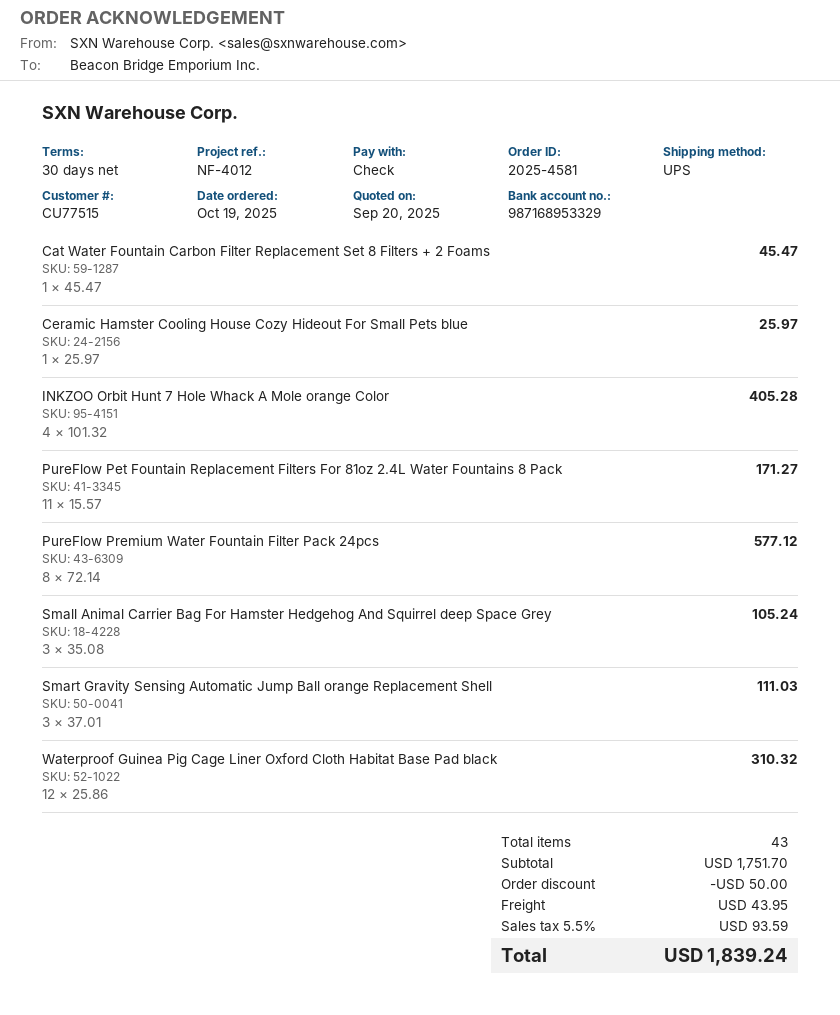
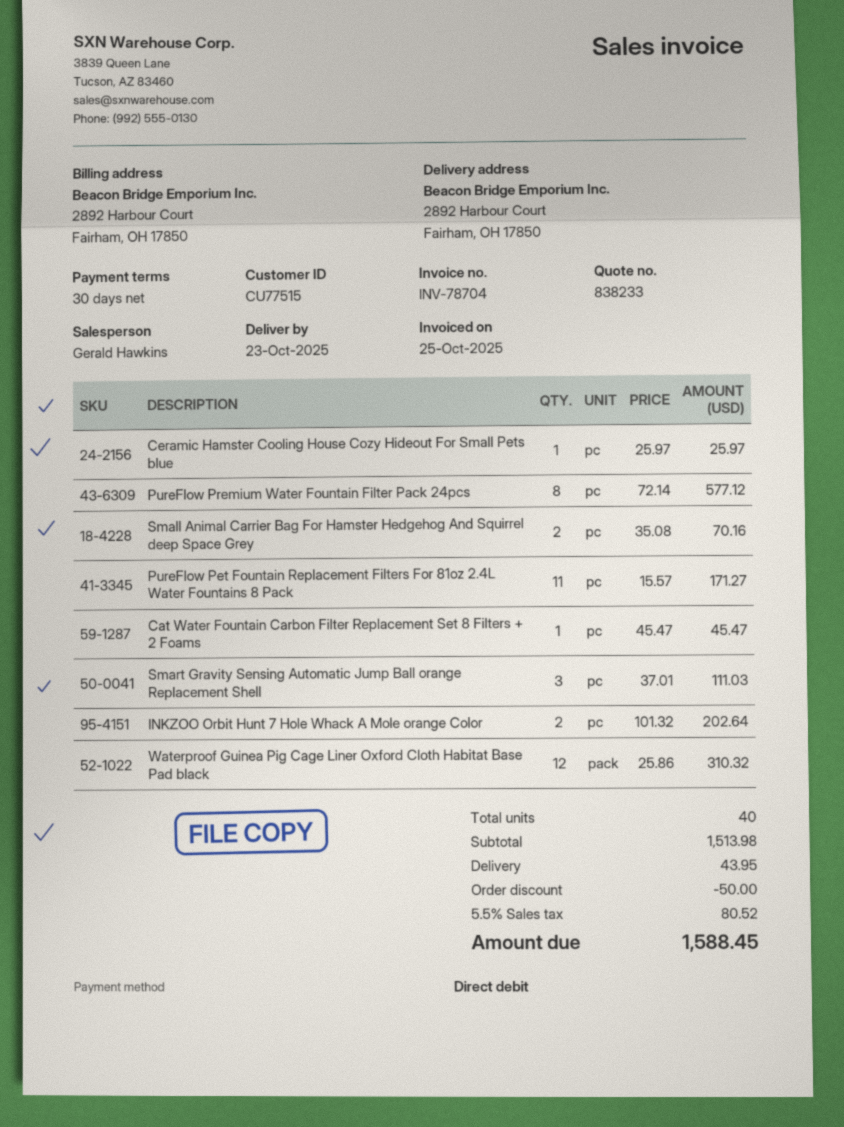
payment method: cheque -> direct debit
INKZOO Orbit Hunt 7 Hole Whack A Mole orange Color: 4 x 101.32 = 405.28 -> 2 x 101.32 = 202.64
Small Animal Carrier Bag For Hamster Hedgehog And Squirrel deep Space Grey: 3 x 35.08 = 105.24 -> 2 x 35.08 = 70.16
total quantity: 43 -> 40
subtotal: 1751.70 -> 1513.98
tax: 5.5% = 93.59 -> 5.5% = 80.52
total: 1839.24 -> 1588.45

